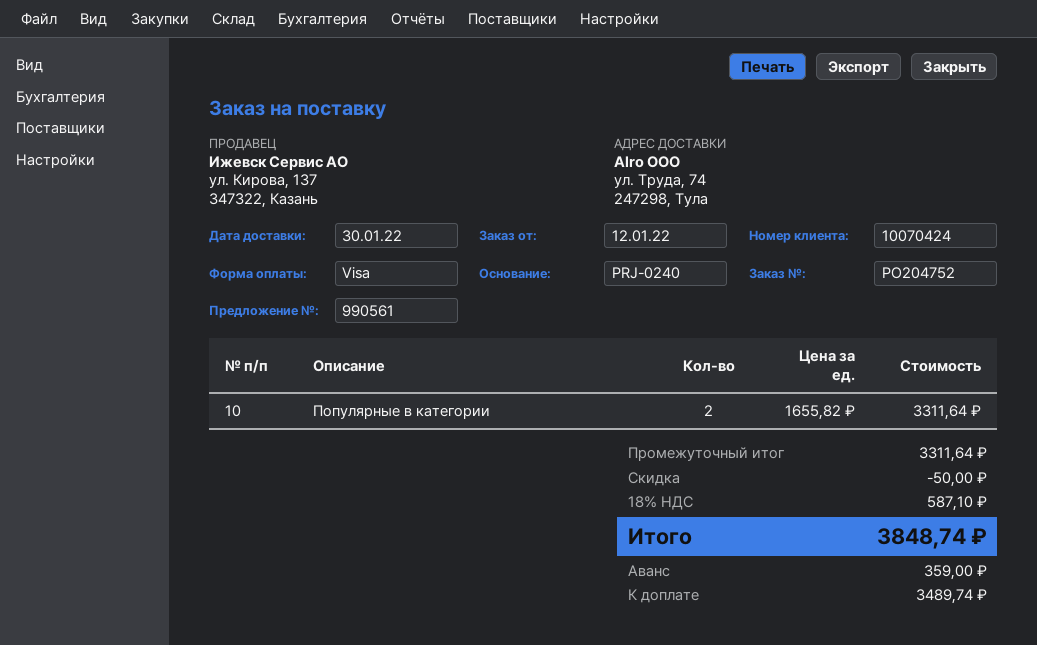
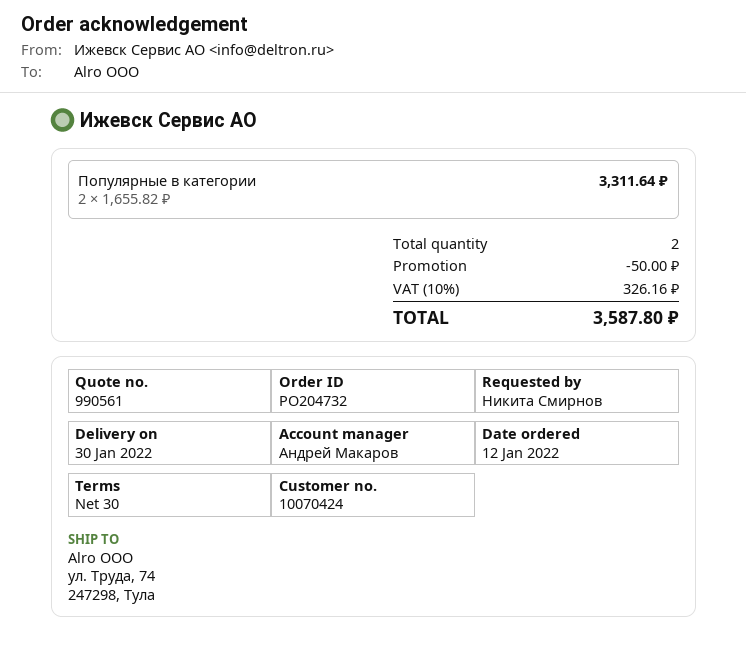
order number: PO204752 -> PO204732
tax: 18% = 587.10 -> 10% = 326.16
total: 3848.74 -> 3587.80

